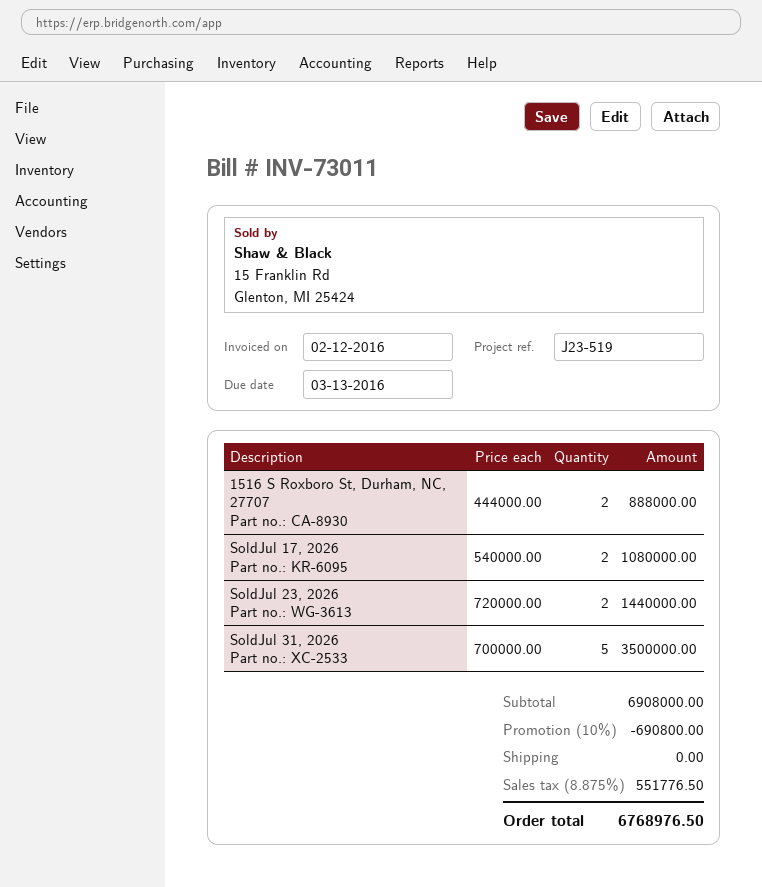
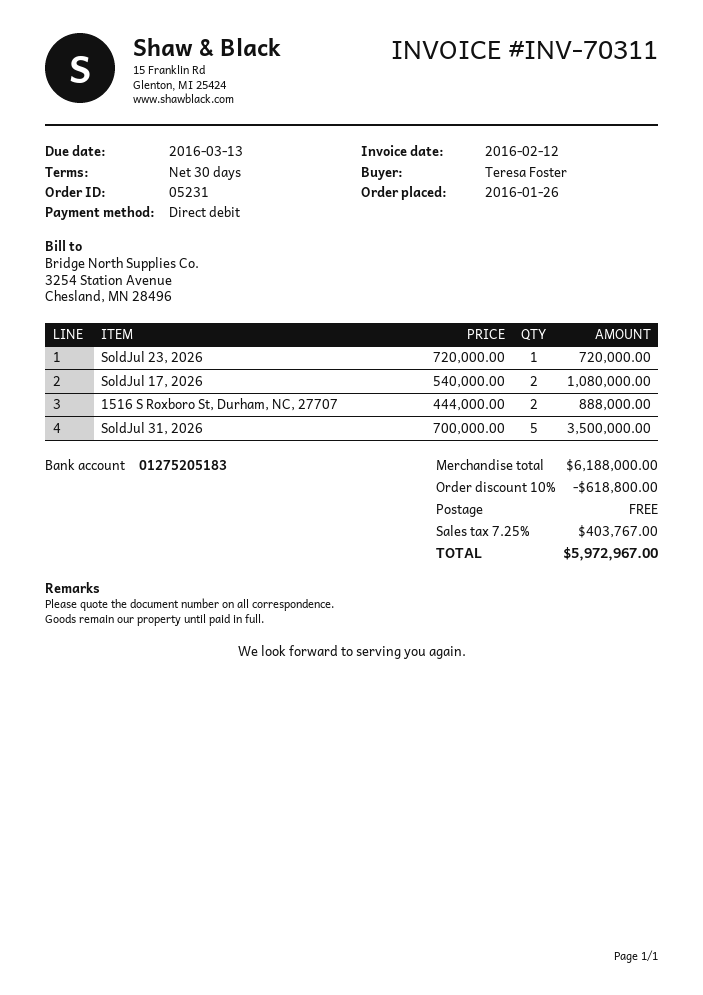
invoice number: INV-73011 -> INV-70311
SoldJul 23, 2026: 2 x 720000.00 = 1440000.00 -> 1 x 720000.00 = 720000.00
subtotal: 6908000.00 -> 6188000.00
discount: 10% = 690800.00 -> 10% = 618800.00
tax: 8.875% = 551776.50 -> 7.25% = 403767.00
total: 6768976.50 -> 5972967.00

